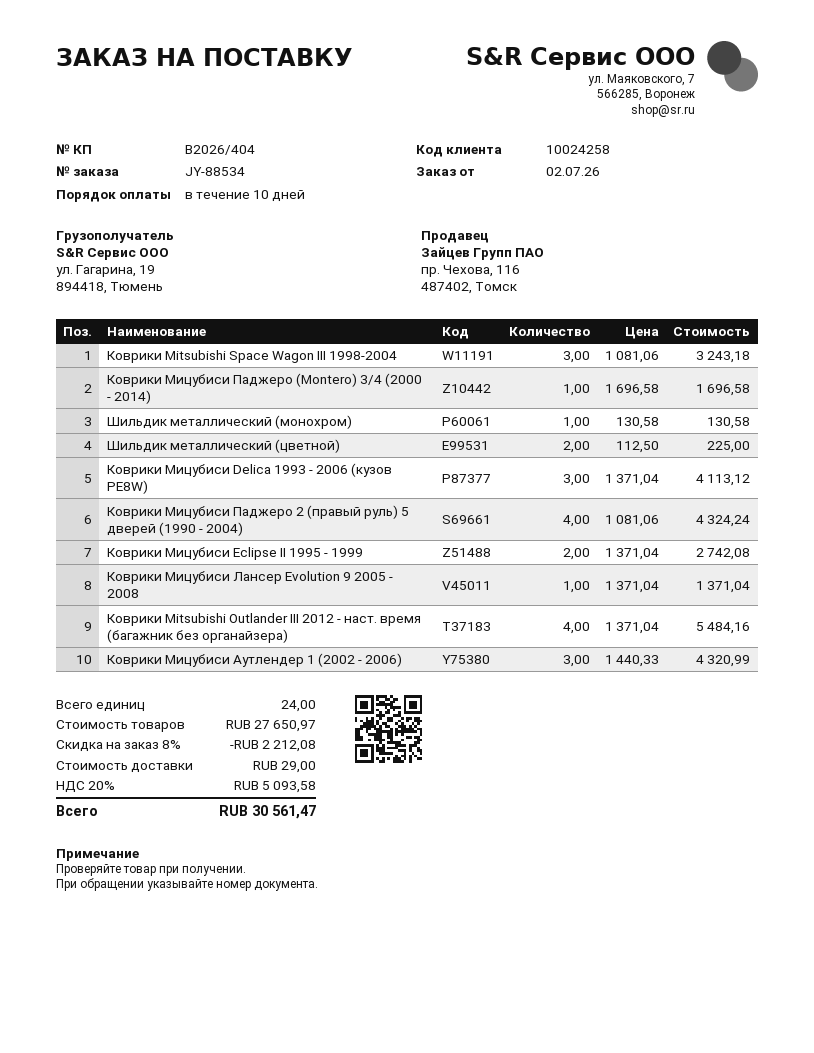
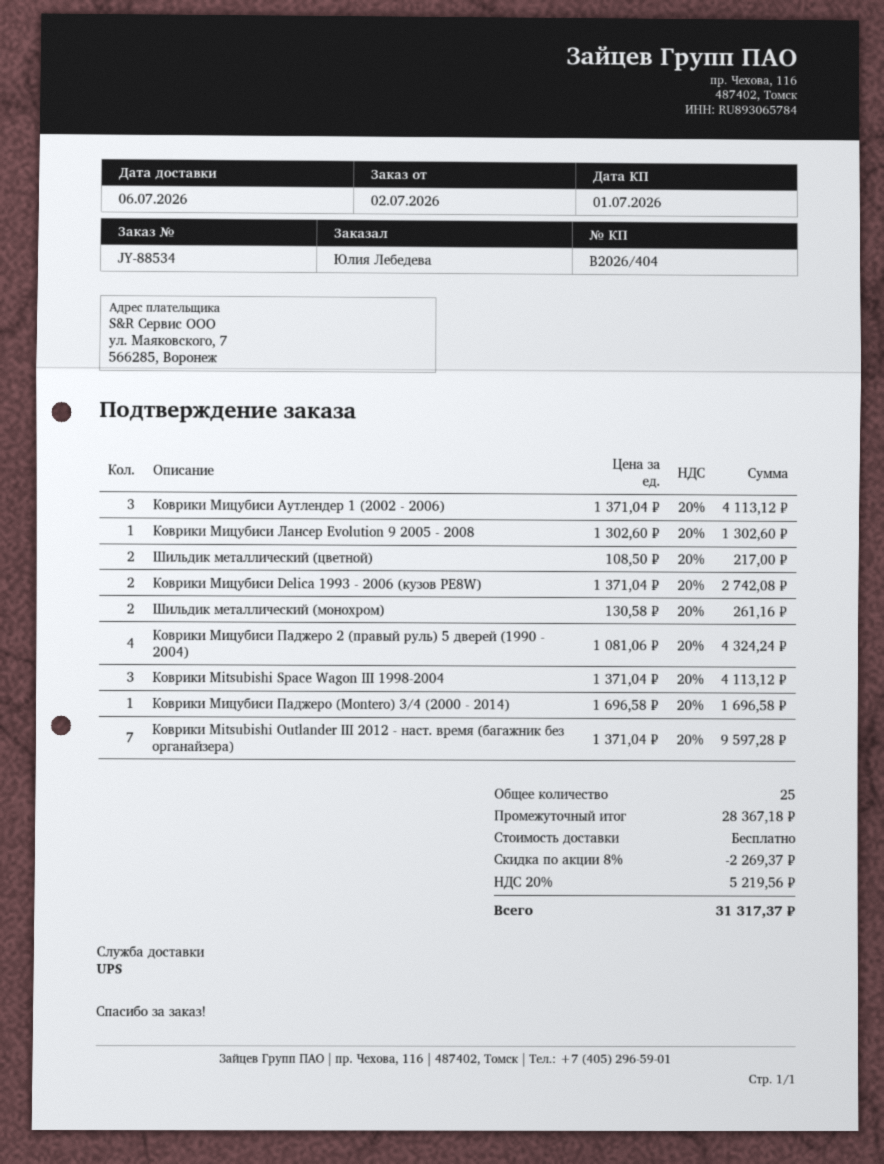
Коврики Mitsubishi Space Wagon III 1998-2004: 3 x 1081.06 = 3243.18 -> 3 x 1371.04 = 4113.12
Шильдик металлический (монохром): 1 x 130.58 = 130.58 -> 2 x 130.58 = 261.16
Шильдик металлический (цветной): 2 x 112.50 = 225.00 -> 2 x 108.50 = 217.00
Коврики Мицубиси Delica 1993 - 2006 (кузов PE8W): 3 x 1371.04 = 4113.12 -> 2 x 1371.04 = 2742.08
Коврики Мицубиси Eclipse II 1995 - 1999: 2 x 1371.04 = 2742.08 -> none
Коврики Мицубиси Лансер Evolution 9 2005 - 2008: 1 x 1371.04 = 1371.04 -> 1 x 1302.60 = 1302.60
Коврики Mitsubishi Outlander III 2012 - наст. время (багажник без органайзера): 4 x 1371.04 = 5484.16 -> 7 x 1371.04 = 9597.28
Коврики Мицубиси Аутлендер 1 (2002 - 2006): 3 x 1440.33 = 4320.99 -> 3 x 1371.04 = 4113.12
total quantity: 24 -> 25
subtotal: 27650.97 -> 28367.18
discount: 8% = 2212.08 -> 8% = 2269.37
shipping: 29.00 -> 0.00
tax: 20% = 5093.58 -> 20% = 5219.56
total: 30561.47 -> 31317.37

